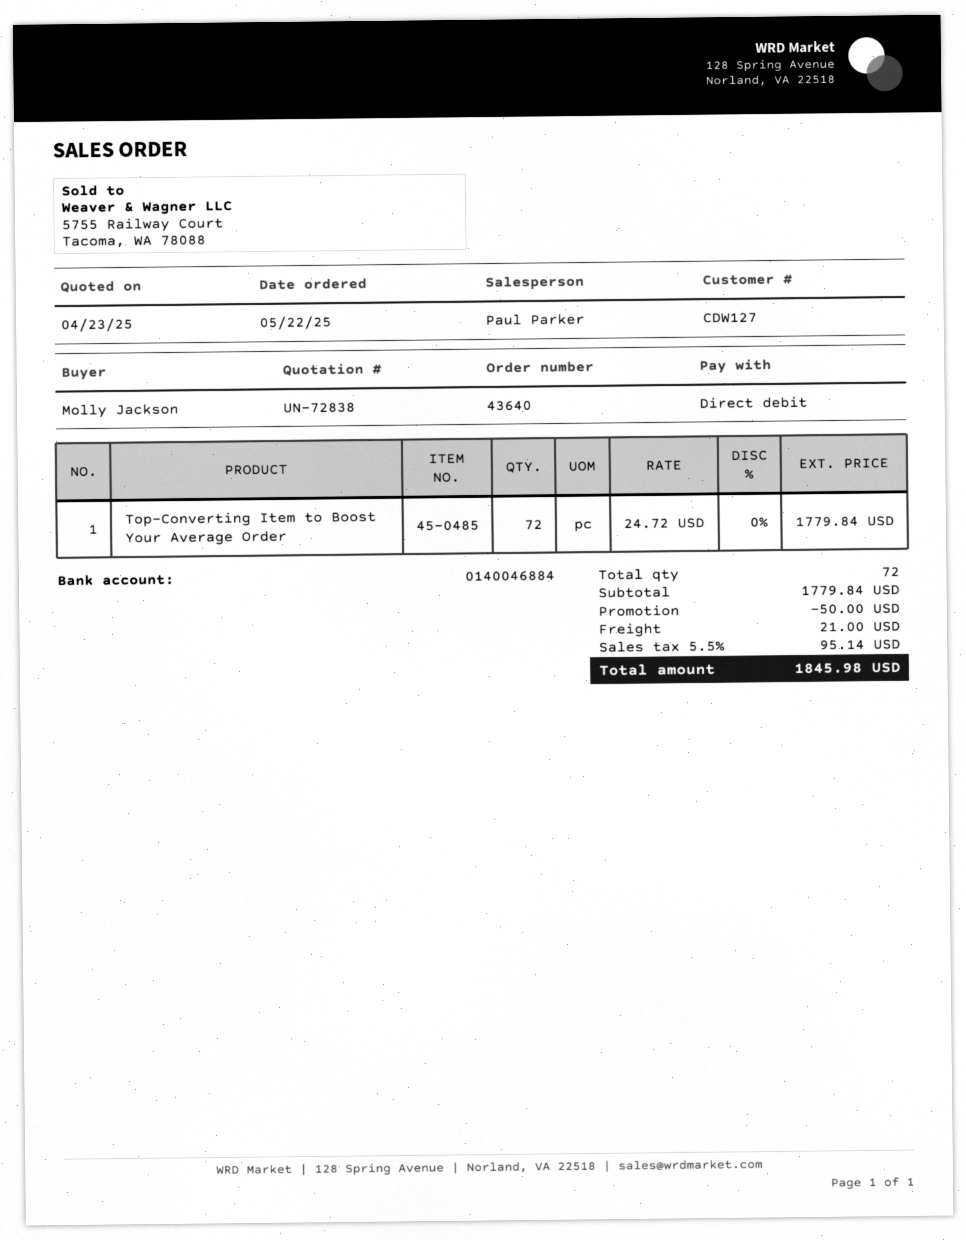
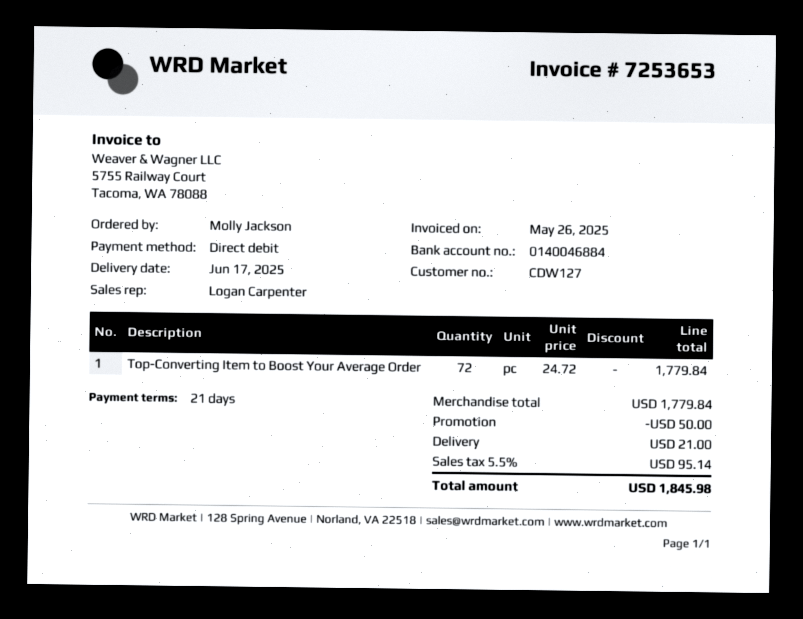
sales rep: Paul Parker -> Logan Carpenter

